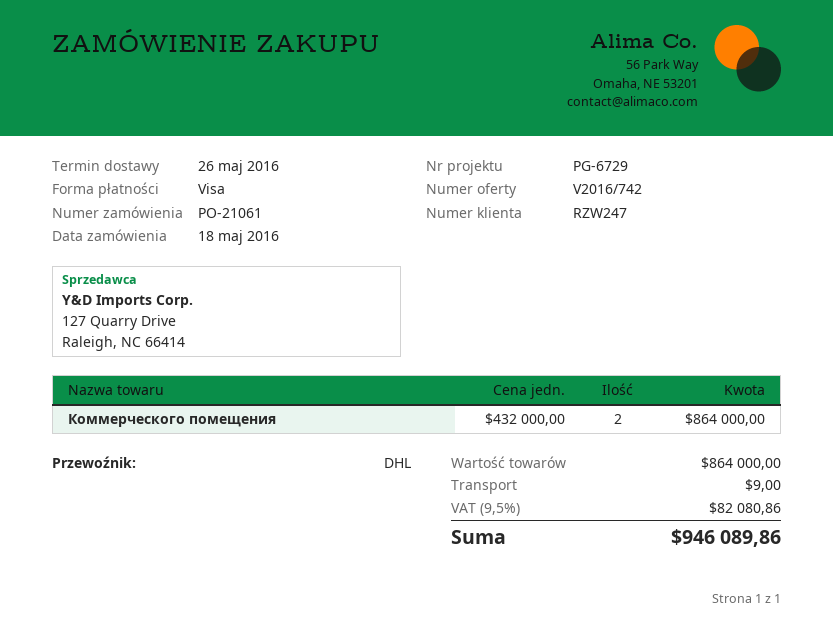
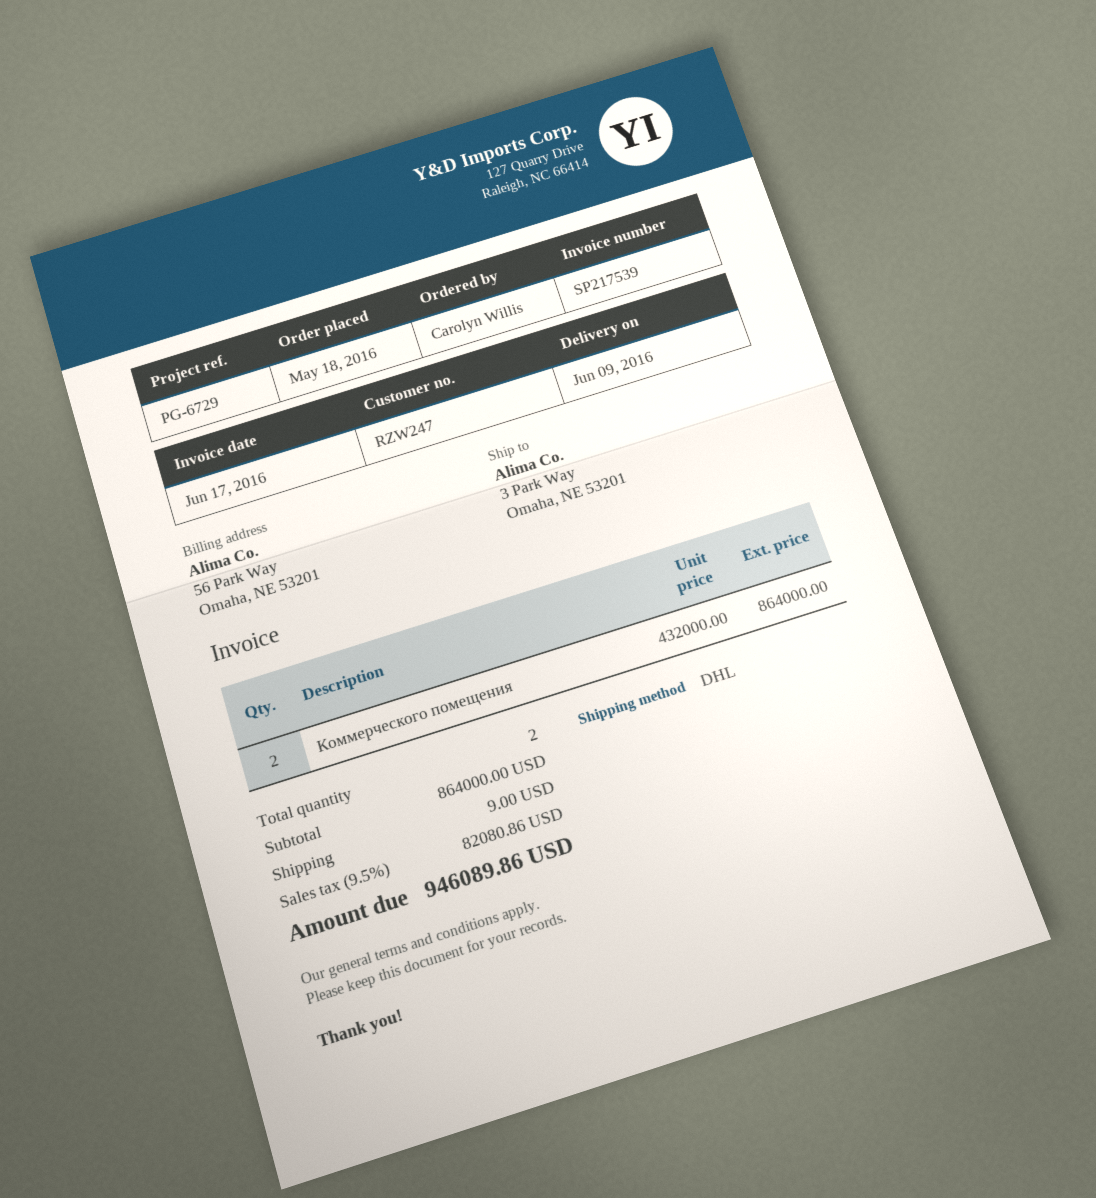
delivery date: 2016-05-26 -> 2016-06-09

